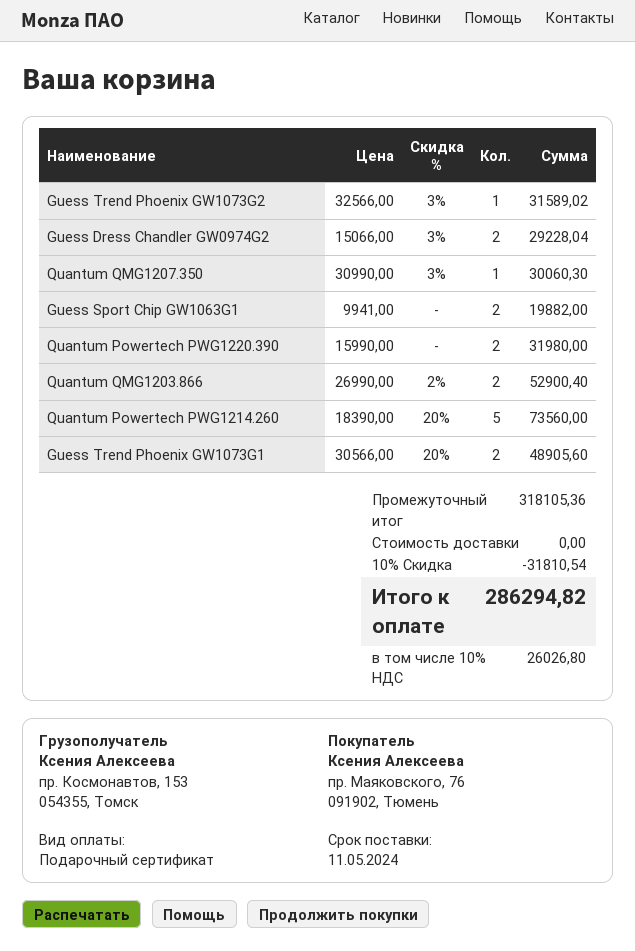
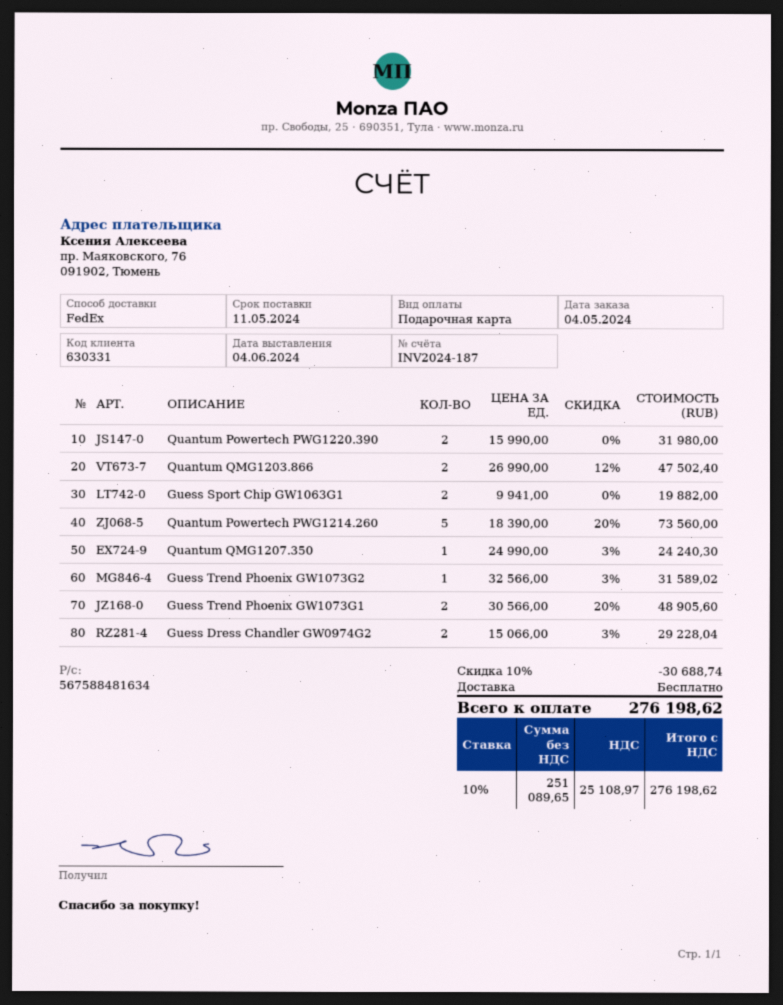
Quantum QMG1207.350: 1 x 30990.00 - 3% = 30060.30 -> 1 x 24990.00 - 3% = 24240.30
Quantum QMG1203.866: 2 x 26990.00 - 2% = 52900.40 -> 2 x 26990.00 - 12% = 47502.40
discount: 10% = 31810.54 -> 10% = 30688.74
tax: 10% = 26026.80 -> 10% = 25108.97
total: 286294.82 -> 276198.62

